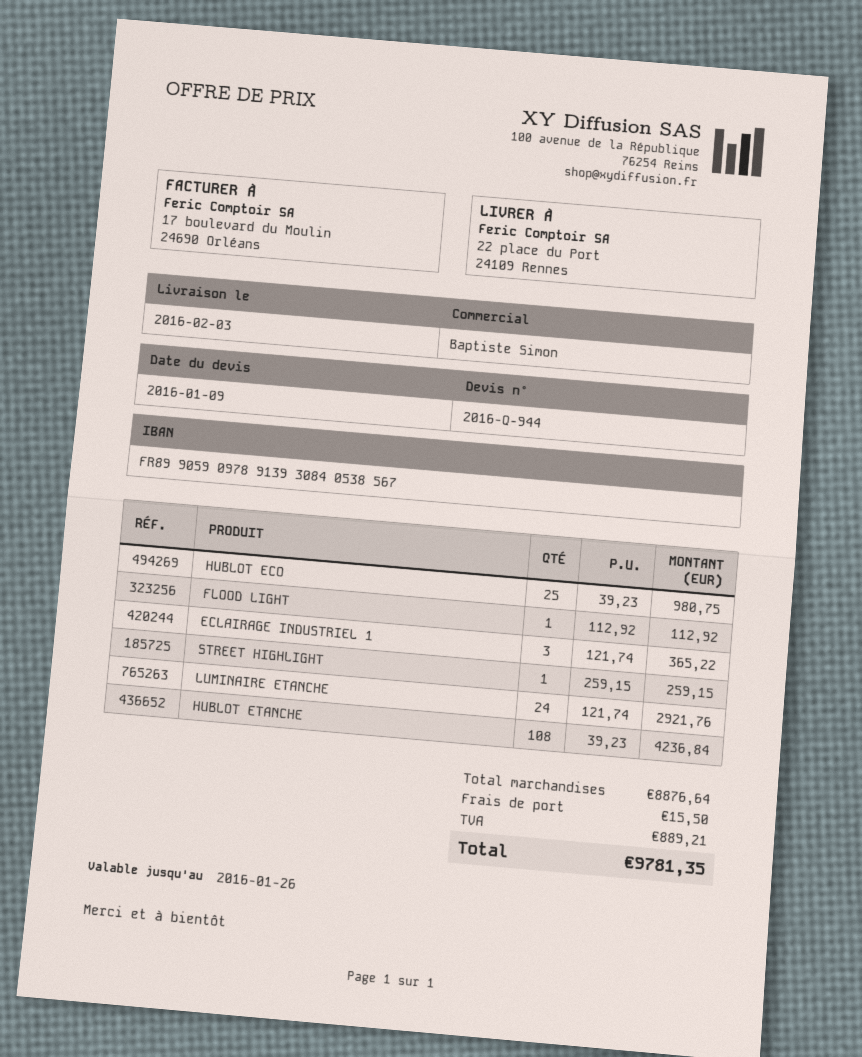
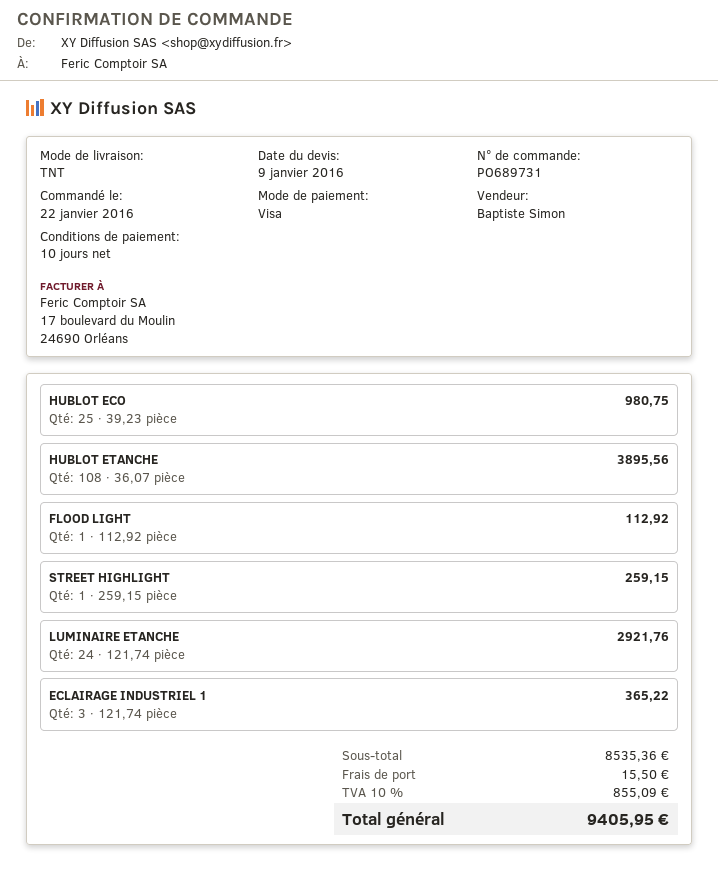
HUBLOT ETANCHE: 108 x 39.23 = 4236.84 -> 108 x 36.07 = 3895.56
subtotal: 8876.64 -> 8535.36
tax: 889.21 -> 855.09
total: 9781.35 -> 9405.95

